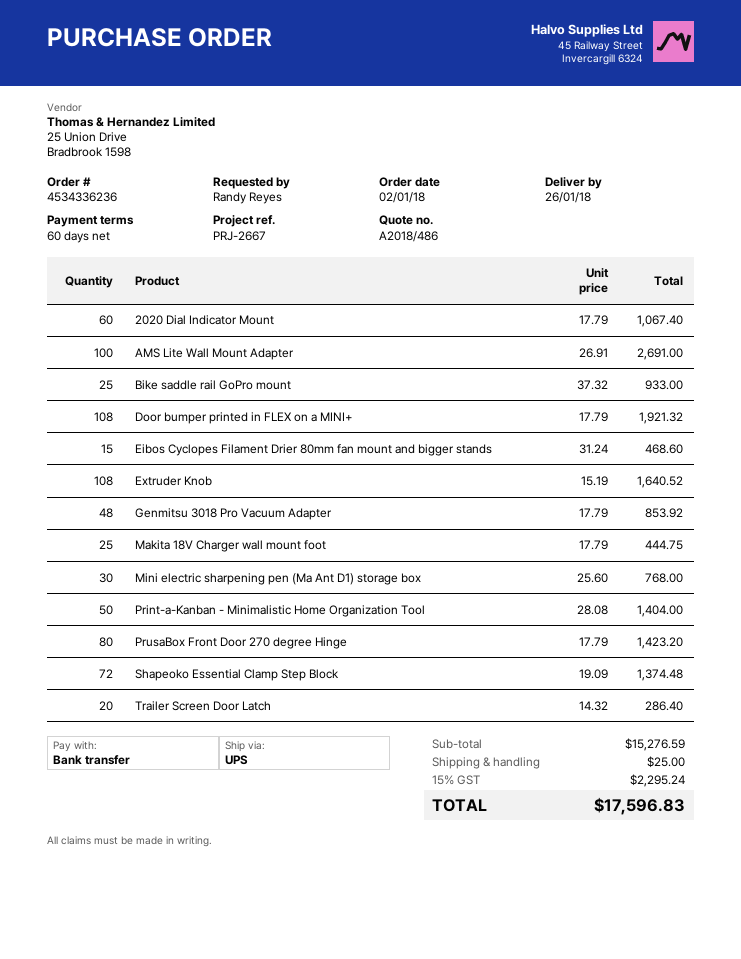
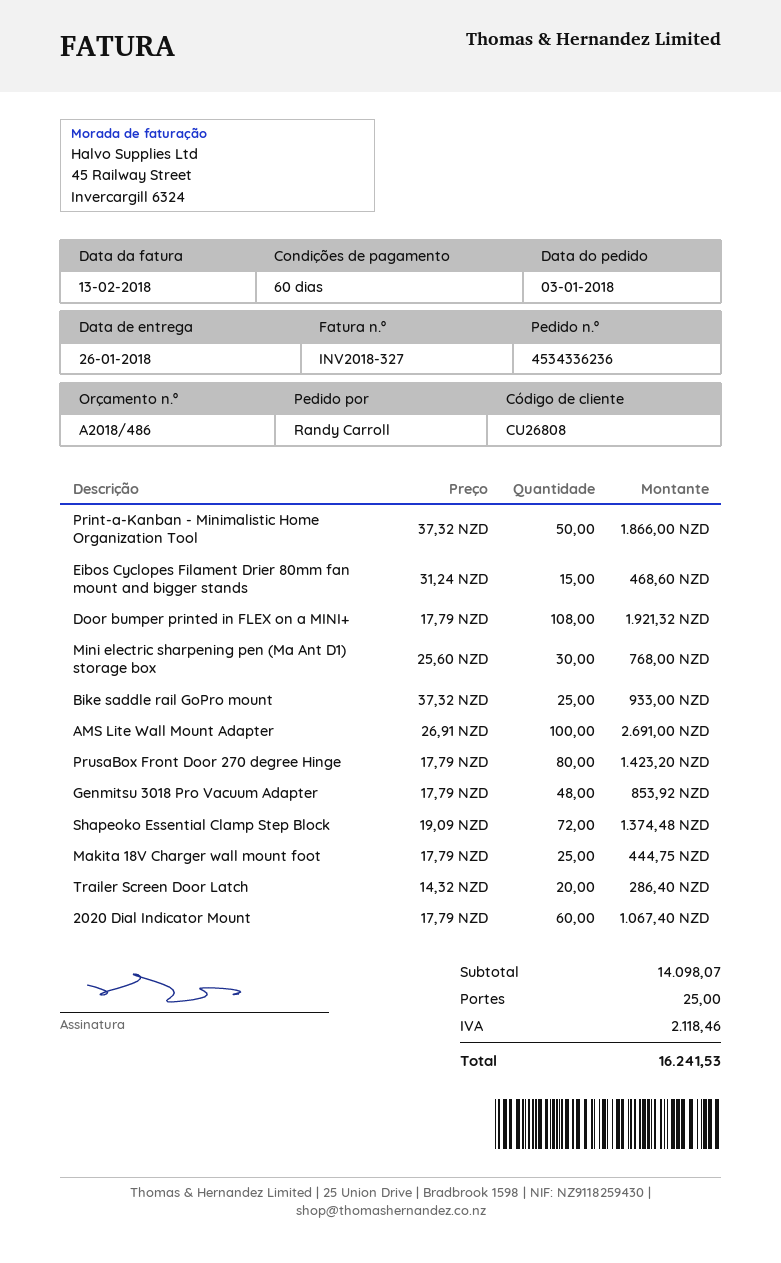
order date: 2018-01-02 -> 2018-01-03
ordered by: Randy Reyes -> Randy Carroll
Extruder Knob: 108 x 15.19 = 1640.52 -> none
Print-a-Kanban - Minimalistic Home Organization Tool: 50 x 28.08 = 1404.00 -> 50 x 37.32 = 1866.00
subtotal: 15276.59 -> 14098.07
tax: 2295.24 -> 2118.46
total: 17596.83 -> 16241.53

